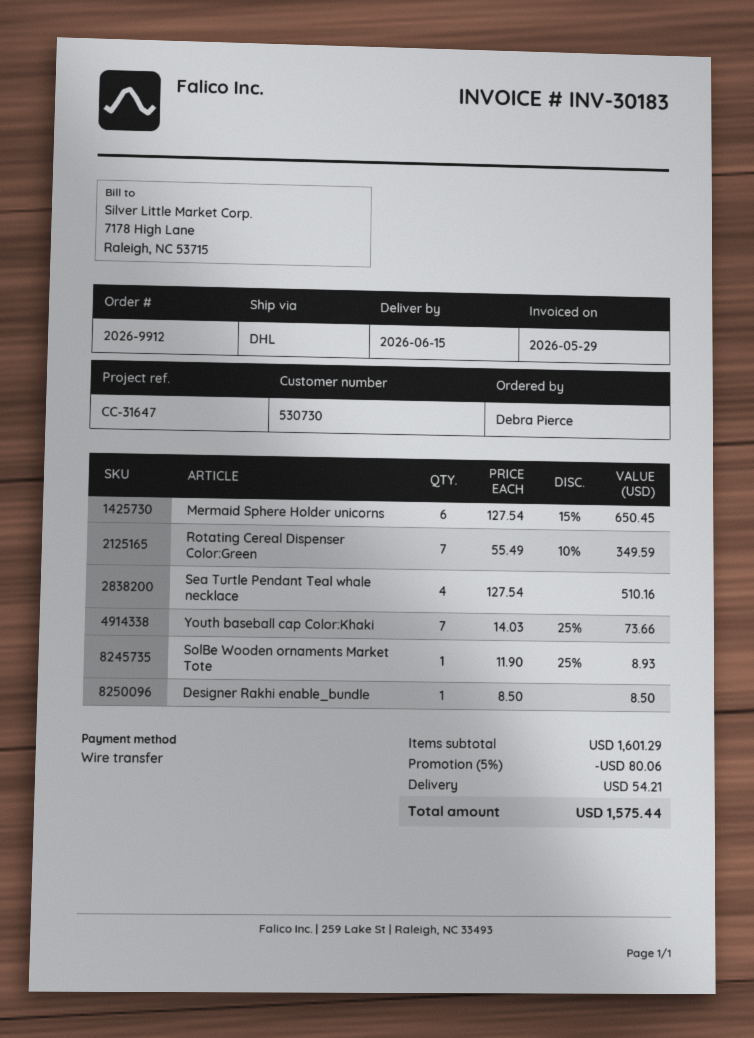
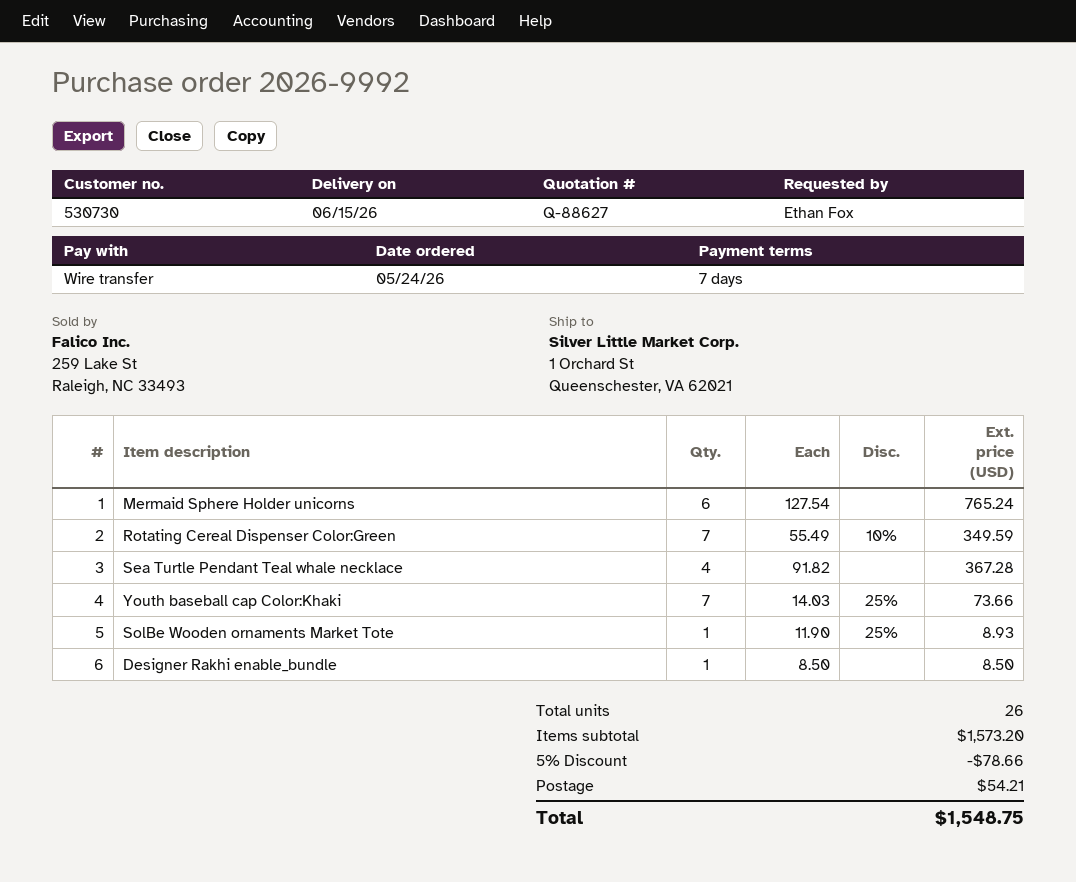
order number: 2026-9912 -> 2026-9992
ordered by: Debra Pierce -> Ethan Fox
Mermaid Sphere Holder unicorns: 6 x 127.54 - 15% = 650.45 -> 6 x 127.54 = 765.24
Sea Turtle Pendant Teal whale necklace: 4 x 127.54 = 510.16 -> 4 x 91.82 = 367.28
subtotal: 1601.29 -> 1573.20
discount: 5% = 80.06 -> 5% = 78.66
total: 1575.44 -> 1548.75

